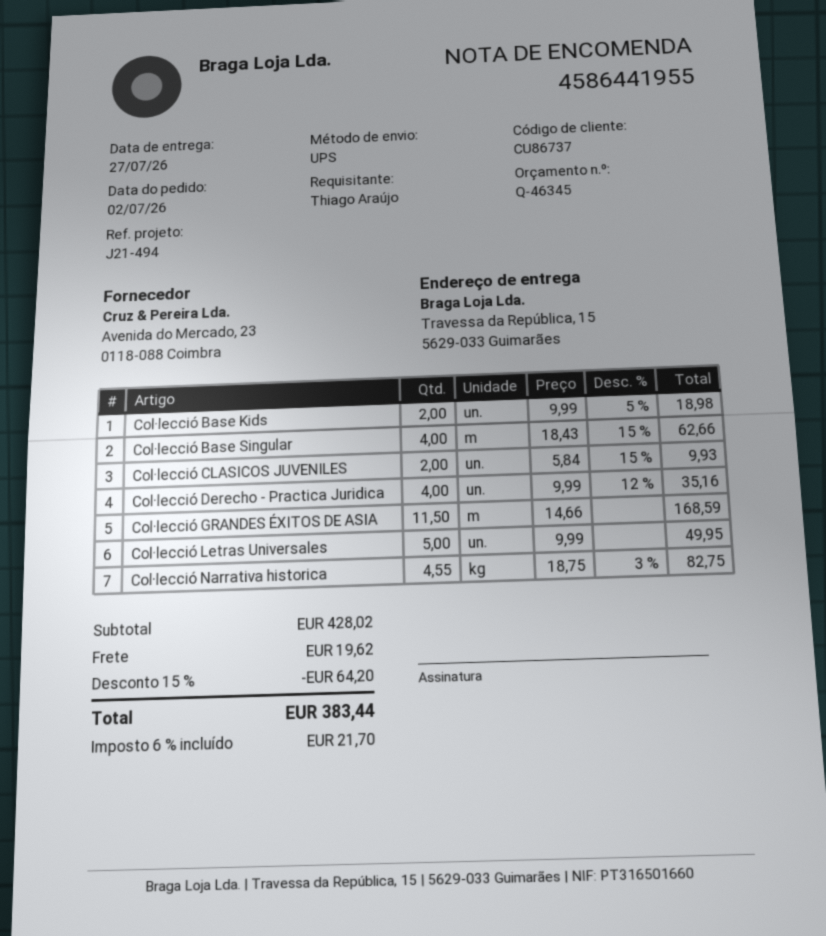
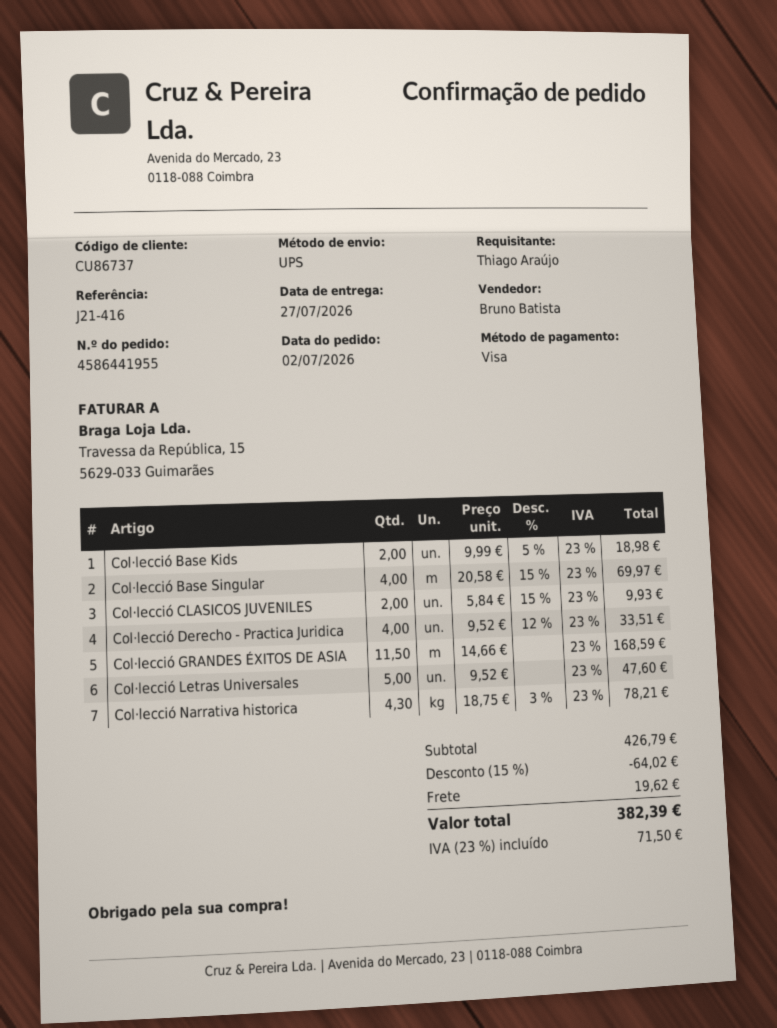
reference: J21-494 -> J21-416
Col·lecció Base Singular: 4 x 18.43 - 15% = 62.66 -> 4 x 20.58 - 15% = 69.97
Col·lecció Derecho - Practica Juridica: 4 x 9.99 - 12% = 35.16 -> 4 x 9.52 - 12% = 33.51
Col·lecció Letras Universales: 5 x 9.99 = 49.95 -> 5 x 9.52 = 47.60
Col·lecció Narrativa historica: 4.55 x 18.75 - 3% = 82.75 -> 4.3 x 18.75 - 3% = 78.21
subtotal: 428.02 -> 426.79
discount: 15% = 64.20 -> 15% = 64.02
tax: 6% = 21.70 -> 23% = 71.50
total: 383.44 -> 382.39

